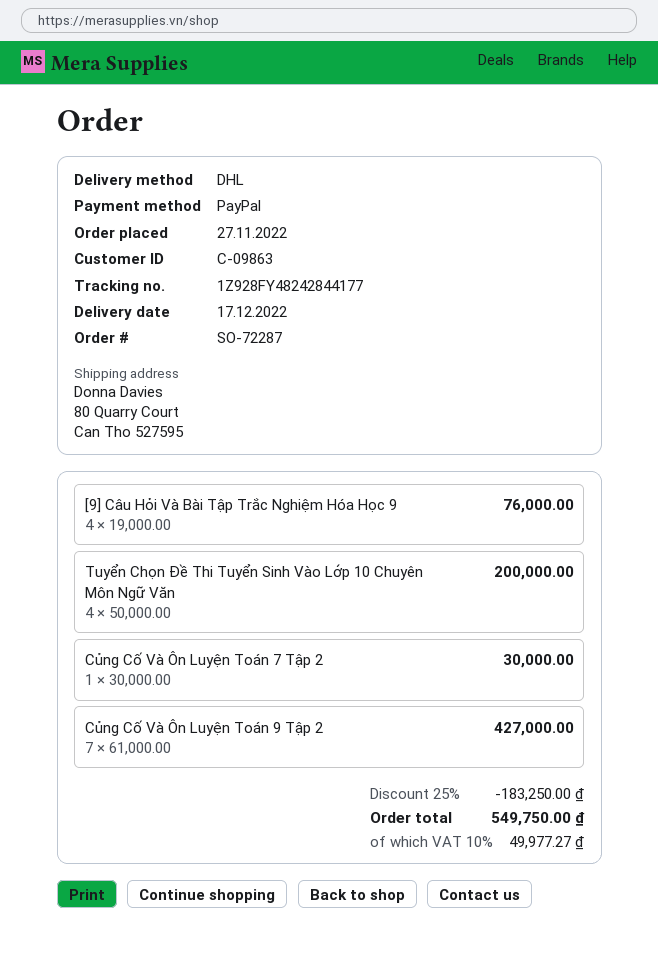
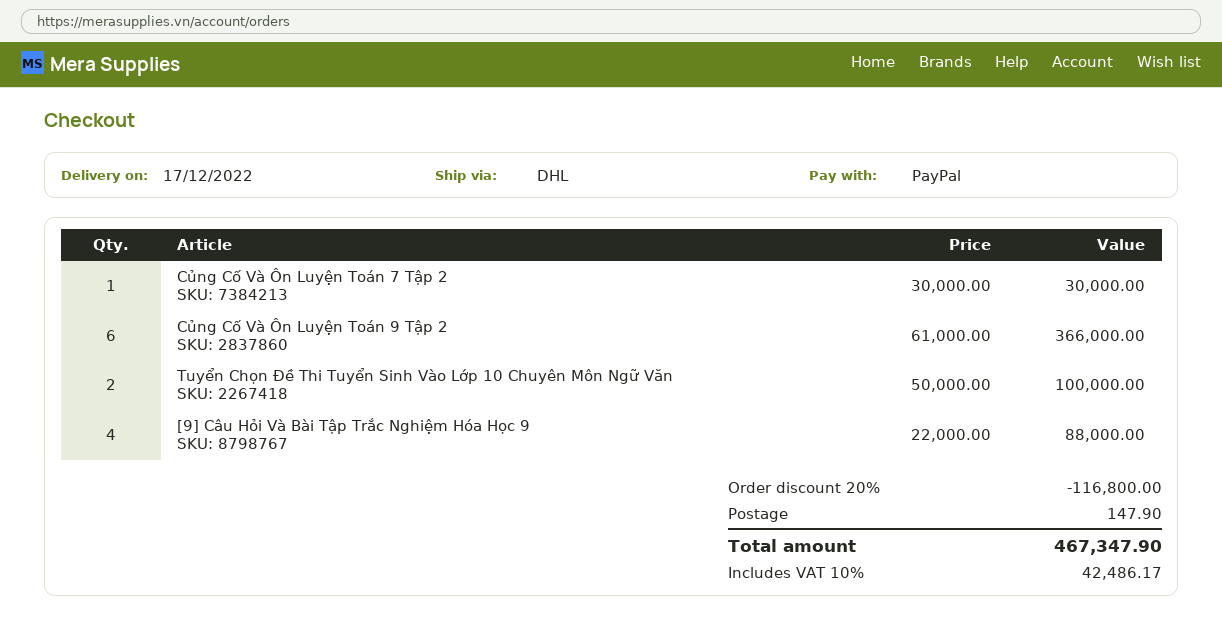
[9] Câu Hỏi Và Bài Tập Trắc Nghiệm Hóa Học 9: 4 x 19000.00 = 76000.00 -> 4 x 22000.00 = 88000.00
Tuyển Chọn Đề Thi Tuyển Sinh Vào Lớp 10 Chuyên Môn Ngữ Văn: 4 x 50000.00 = 200000.00 -> 2 x 50000.00 = 100000.00
Củng Cố Và Ôn Luyện Toán 9 Tập 2: 7 x 61000.00 = 427000.00 -> 6 x 61000.00 = 366000.00
discount: 25% = 183250.00 -> 20% = 116800.00
shipping: none -> 147.90
tax: 10% = 49977.27 -> 10% = 42486.17
total: 549750.00 -> 467347.90

